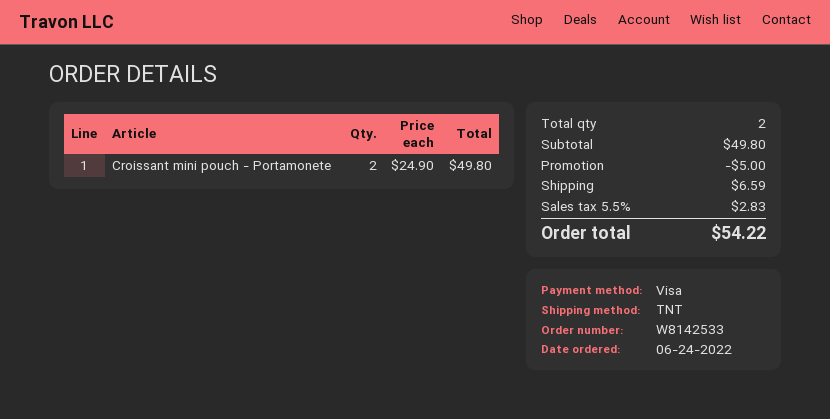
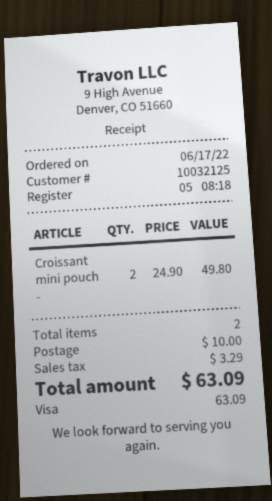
order date: 2022-06-24 -> 2022-06-17
discount: 5.00 -> none
shipping: 6.59 -> 10.00
tax: 2.83 -> 3.29
total: 54.22 -> 63.09

